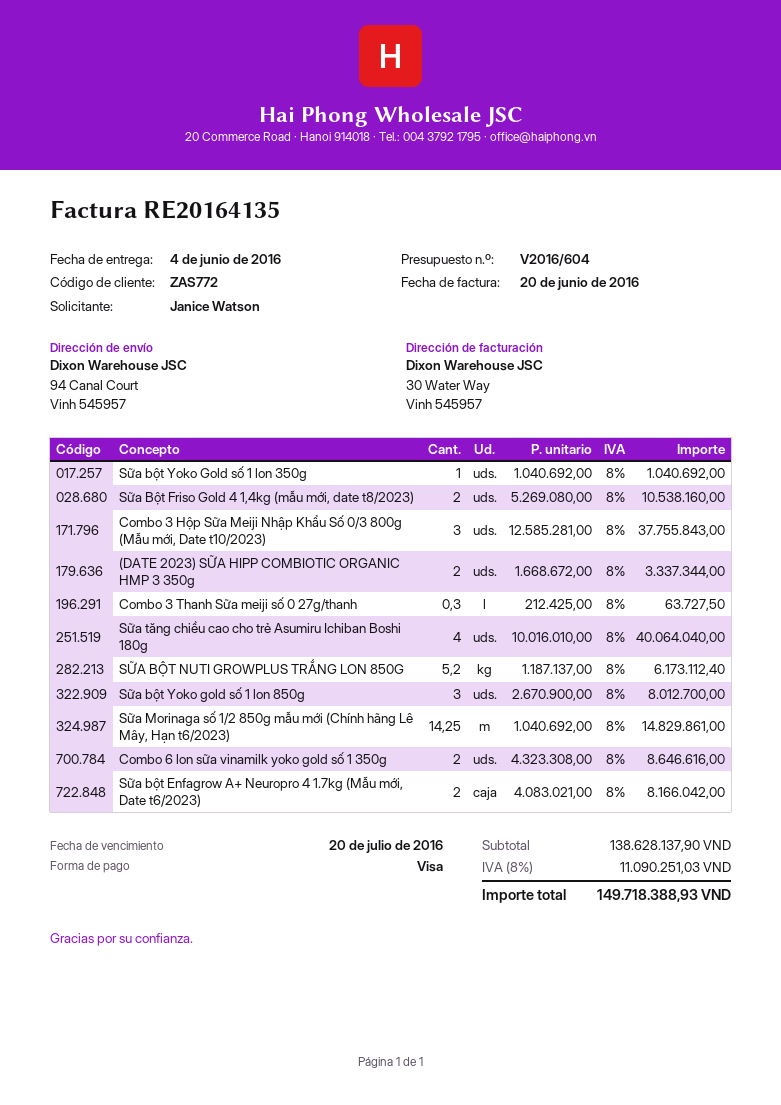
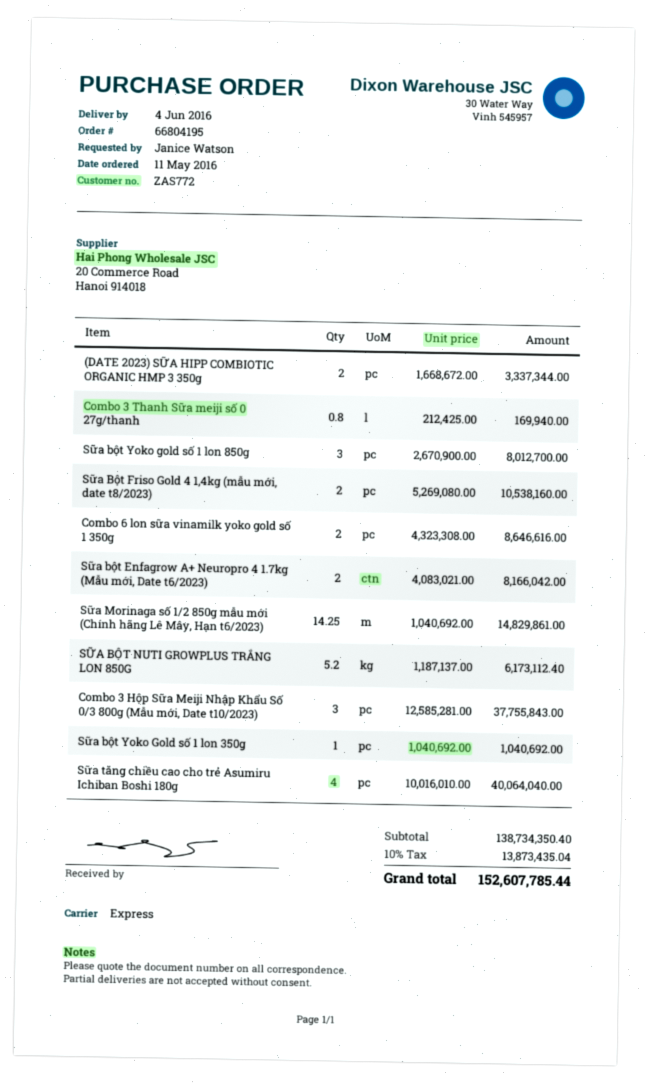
Combo 3 Thanh Sữa meiji số 0 27g/thanh: 0.3 x 212425.00 = 63727.50 -> 0.8 x 212425.00 = 169940.00
subtotal: 138628137.90 -> 138734350.40
tax: 8% = 11090251.03 -> 10% = 13873435.04
total: 149718388.93 -> 152607785.44

